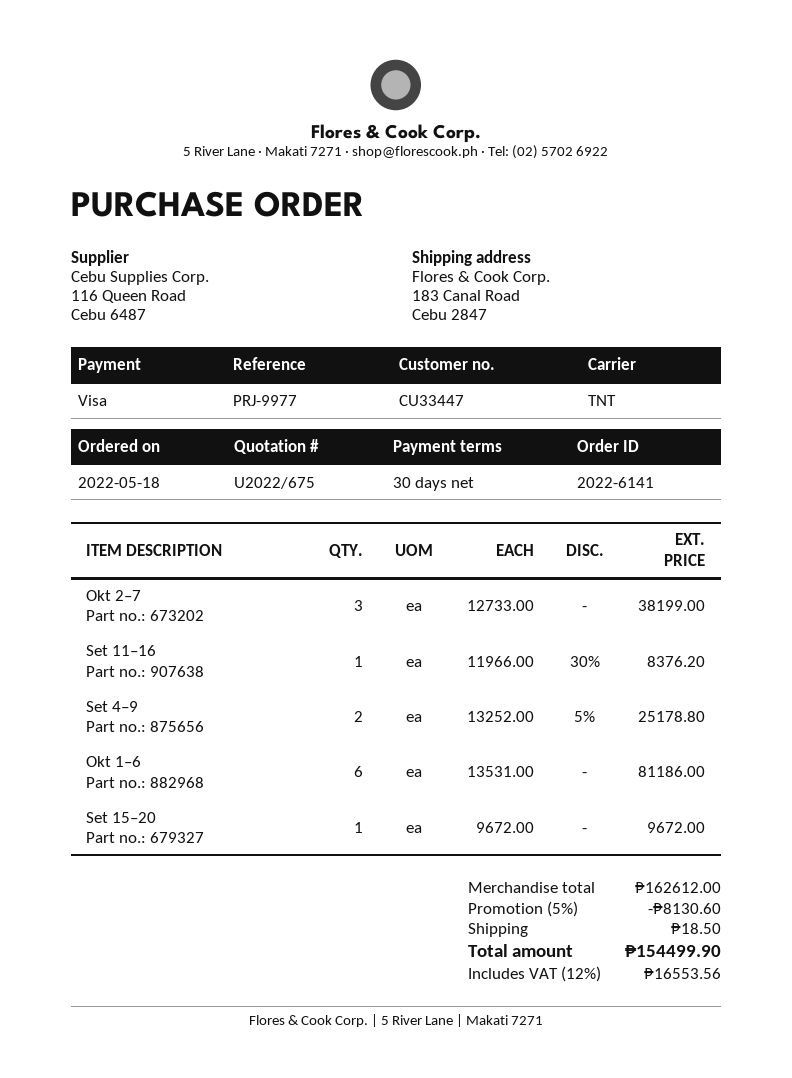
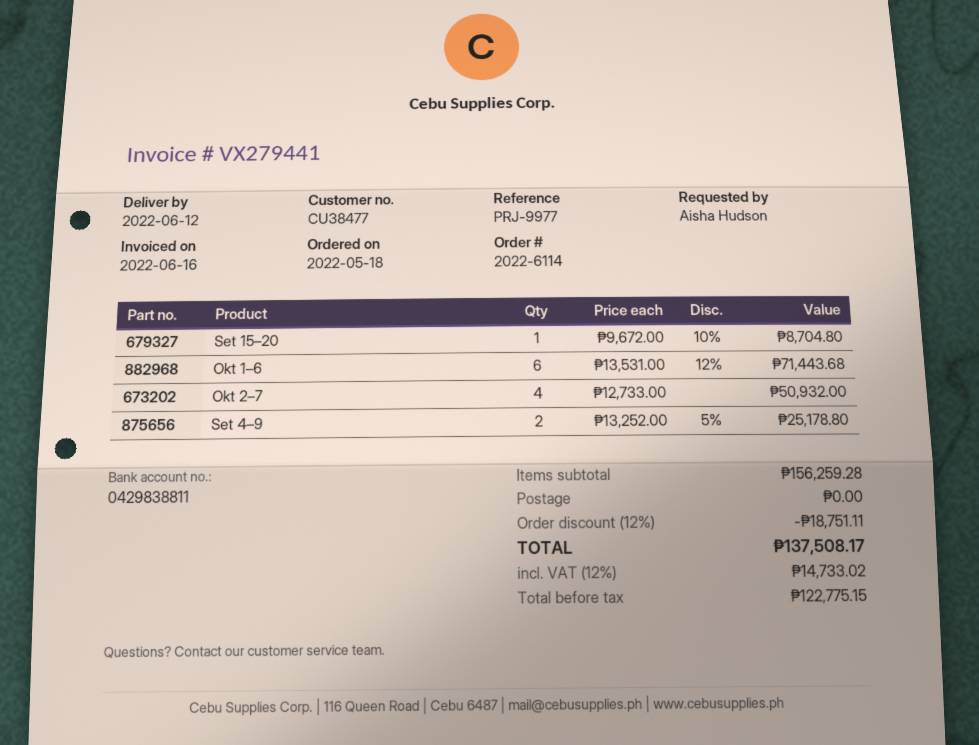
order number: 2022-6141 -> 2022-6114
customer number: CU33447 -> CU38477
Okt 2–7: 3 x 12733.00 = 38199.00 -> 4 x 12733.00 = 50932.00
Set 11–16: 1 x 11966.00 - 30% = 8376.20 -> none
Okt 1–6: 6 x 13531.00 = 81186.00 -> 6 x 13531.00 - 12% = 71443.68
Set 15–20: 1 x 9672.00 = 9672.00 -> 1 x 9672.00 - 10% = 8704.80
subtotal: 162612.00 -> 156259.28
discount: 5% = 8130.60 -> 12% = 18751.11
shipping: 18.50 -> 0.00
tax: 12% = 16553.56 -> 12% = 14733.02
total: 154499.90 -> 137508.17

